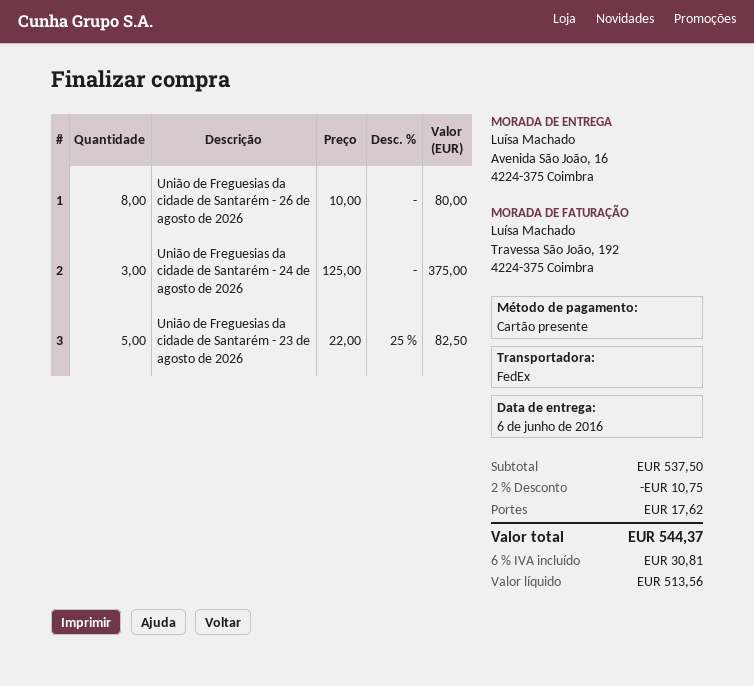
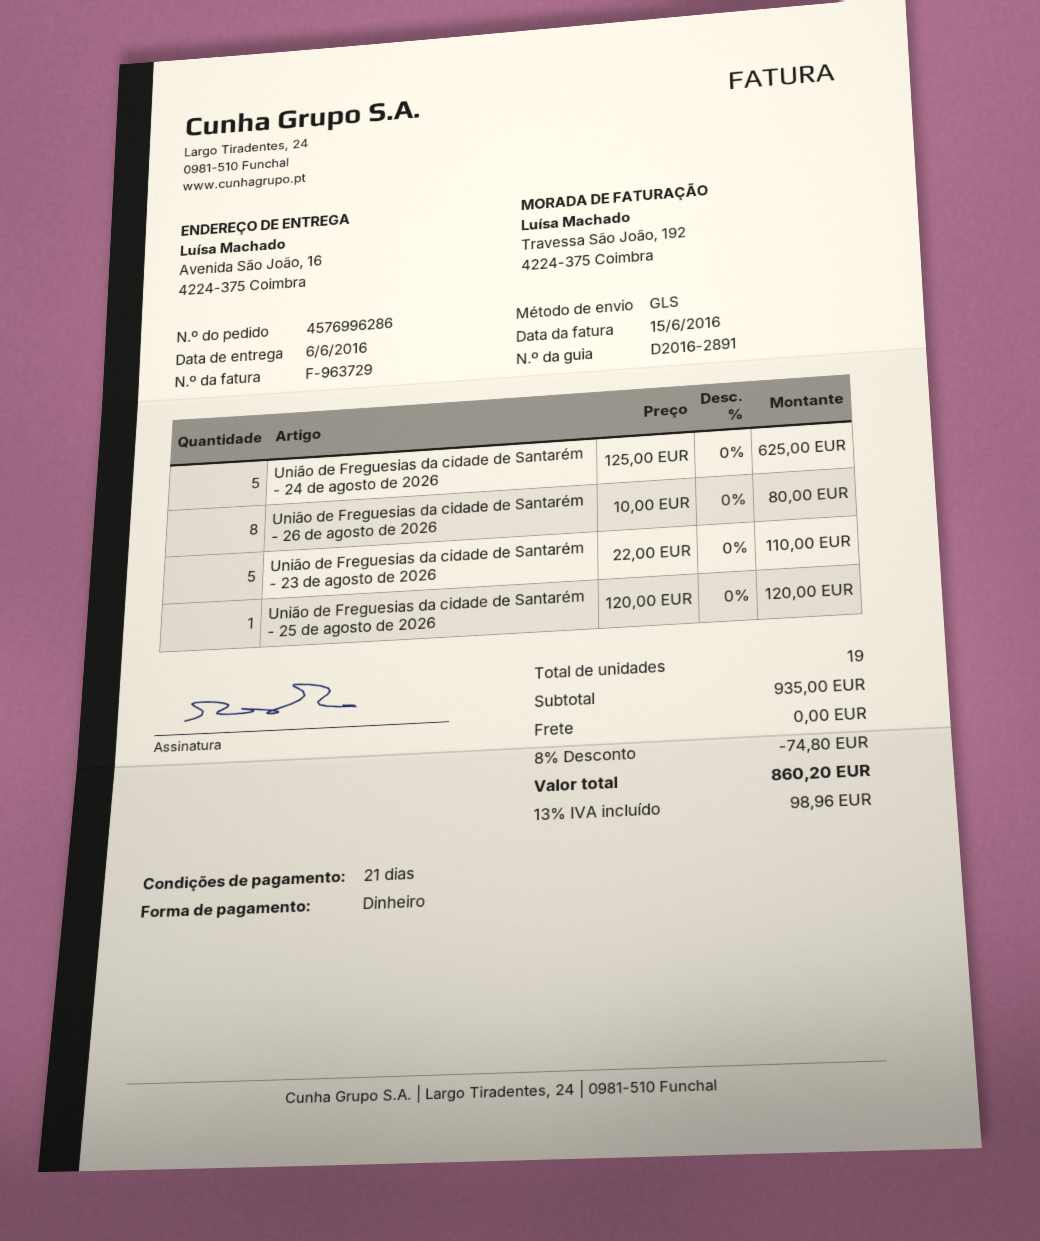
payment method: gift card -> cash
shipping method: FedEx -> GLS
União de Freguesias da cidade de Santarém - 24 de agosto de 2026: 3 x 125.00 = 375.00 -> 5 x 125.00 = 625.00
União de Freguesias da cidade de Santarém - 23 de agosto de 2026: 5 x 22.00 - 25% = 82.50 -> 5 x 22.00 = 110.00
União de Freguesias da cidade de Santarém - 25 de agosto de 2026: none -> 1 x 120.00 = 120.00
subtotal: 537.50 -> 935.00
discount: 2% = 10.75 -> 8% = 74.80
shipping: 17.62 -> 0.00
tax: 6% = 30.81 -> 13% = 98.96
total: 544.37 -> 860.20

